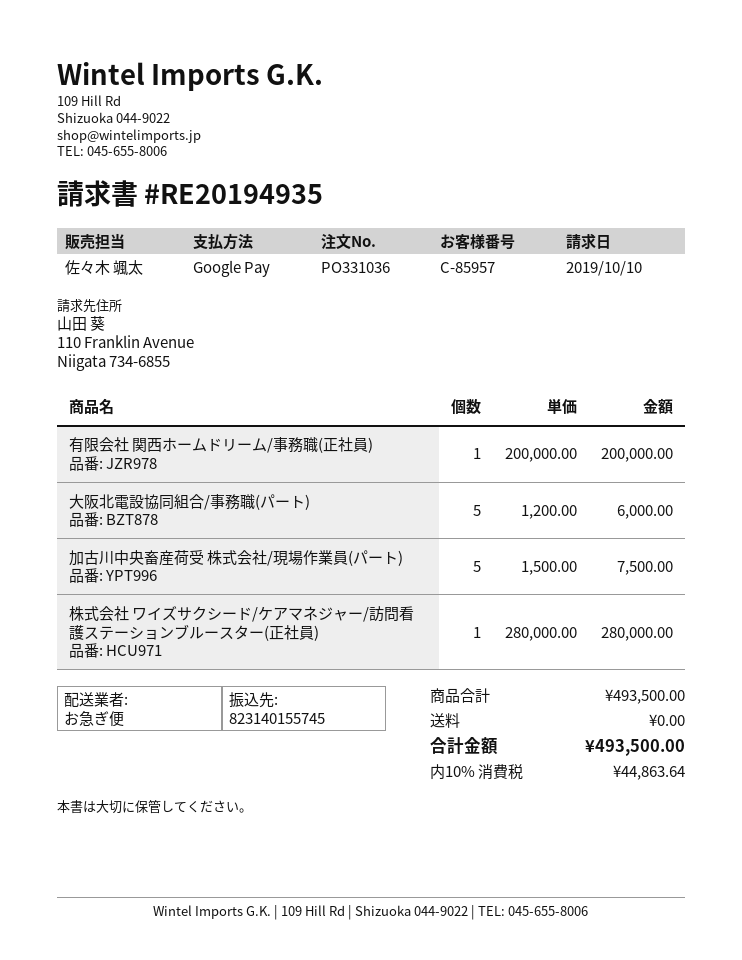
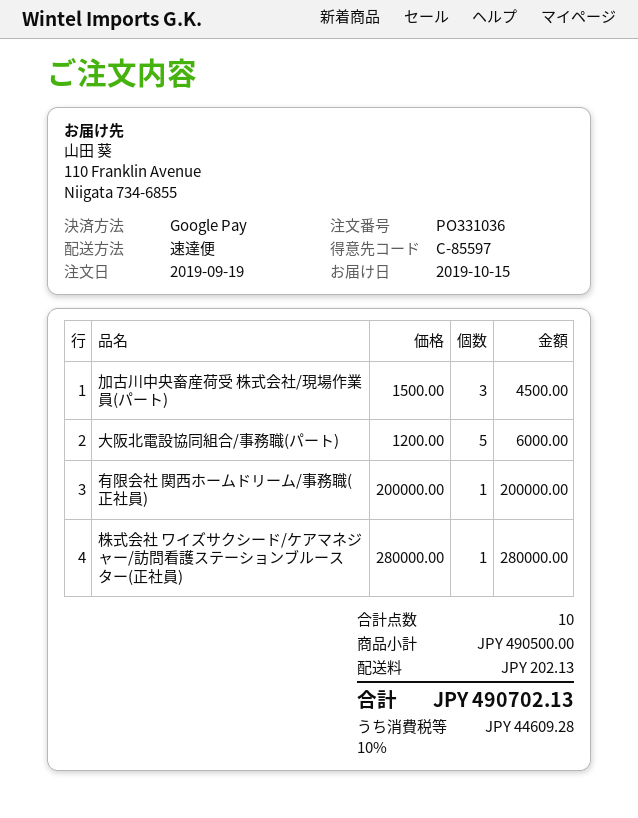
customer number: C-85957 -> C-85597
加古川中央畜産荷受 株式会社/現場作業員(パート): 5 x 1500.00 = 7500.00 -> 3 x 1500.00 = 4500.00
subtotal: 493500.00 -> 490500.00
shipping: 0.00 -> 202.13
tax: 10% = 44863.64 -> 10% = 44609.28
total: 493500.00 -> 490702.13

